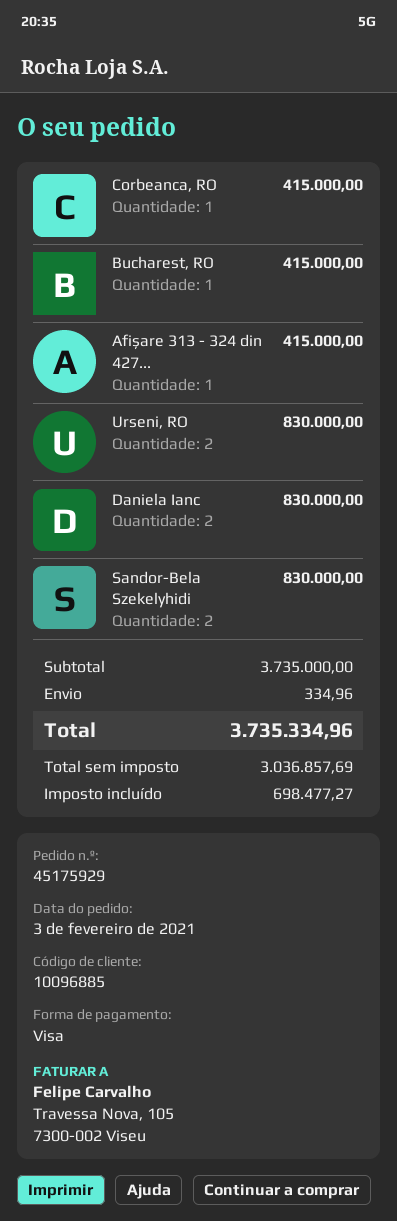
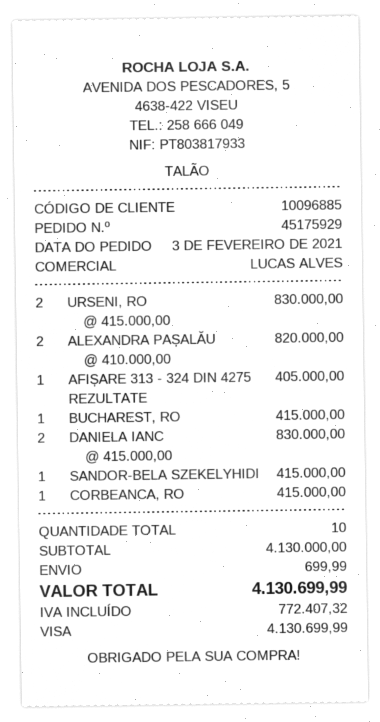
Afișare 313 - 324 din 427...: 1 for 415000.00 -> 1 for 405000.00
Sandor-Bela Szekelyhidi: 2 for 830000.00 -> 1 for 415000.00
ALEXANDRA PAȘALĂU: none -> 2 for 820000.00
subtotal: 3735000.00 -> 4130000.00
shipping: 334.96 -> 699.99
tax: 698477.27 -> 772407.32
total: 3735334.96 -> 4130699.99

